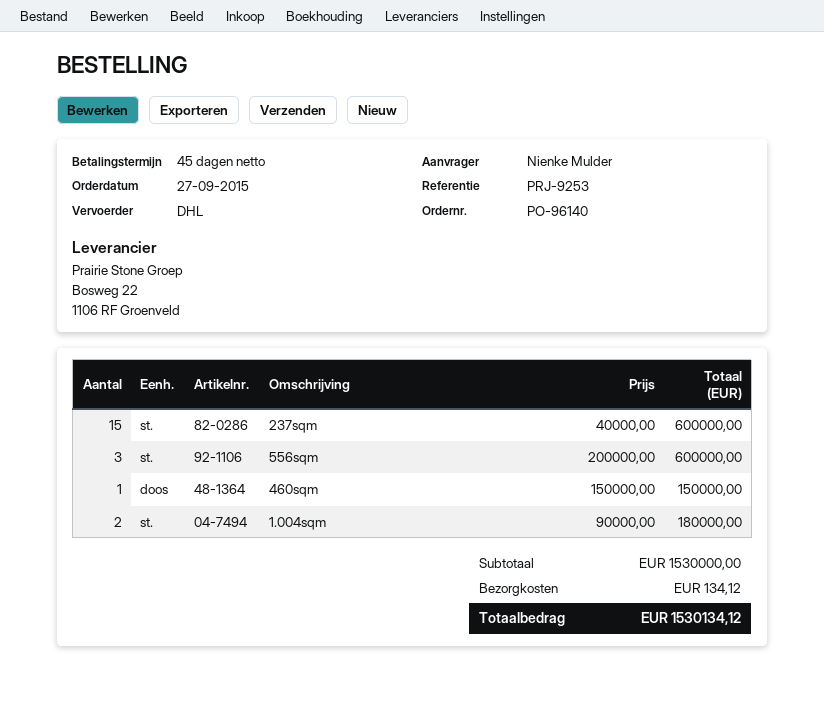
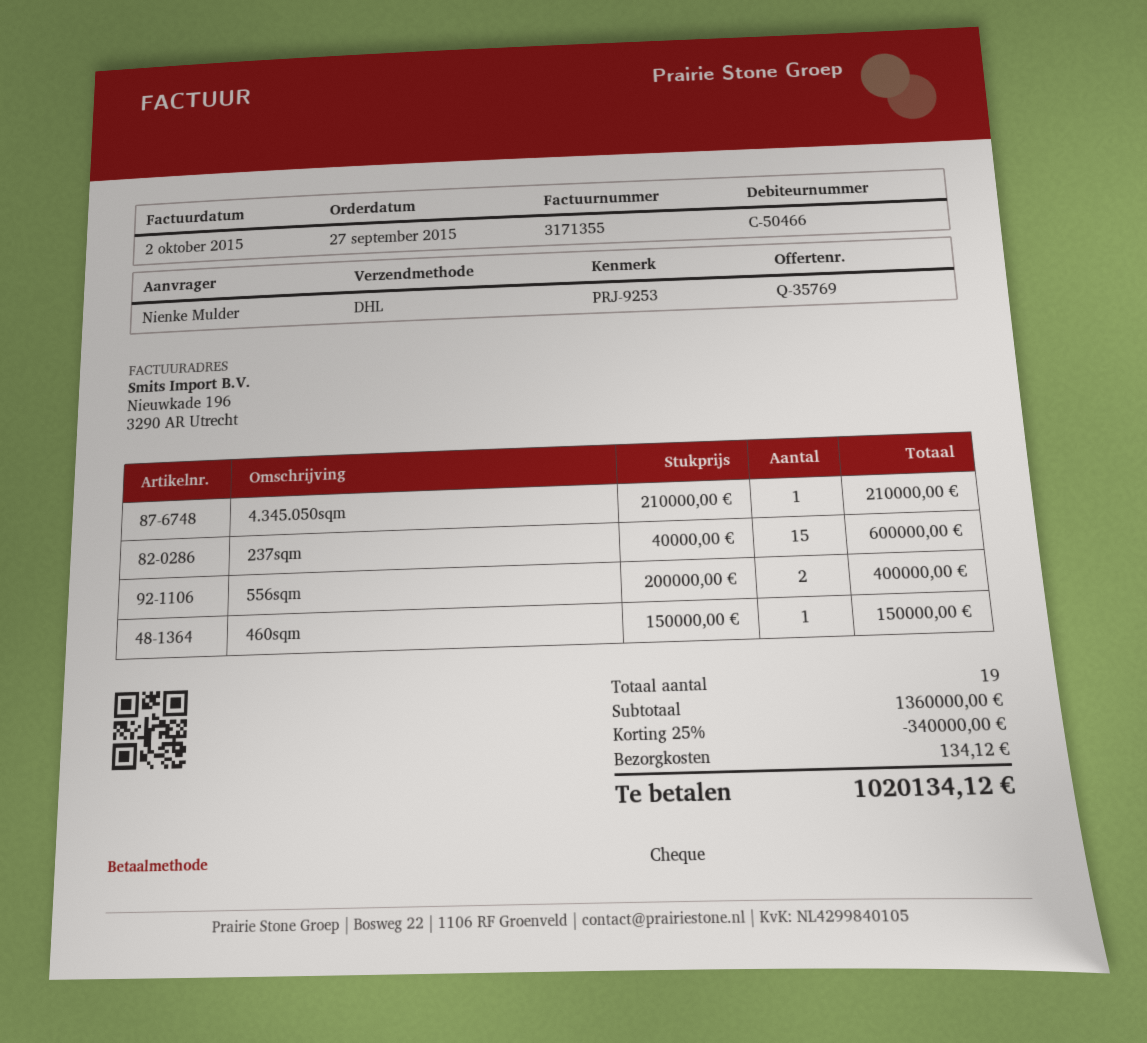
556sqm: 3 x 200000.00 = 600000.00 -> 2 x 200000.00 = 400000.00
1.004sqm: 2 x 90000.00 = 180000.00 -> none
4.345.050sqm: none -> 1 x 210000.00 = 210000.00
subtotal: 1530000.00 -> 1360000.00
discount: none -> 25% = 340000.00
total: 1530134.12 -> 1020134.12

